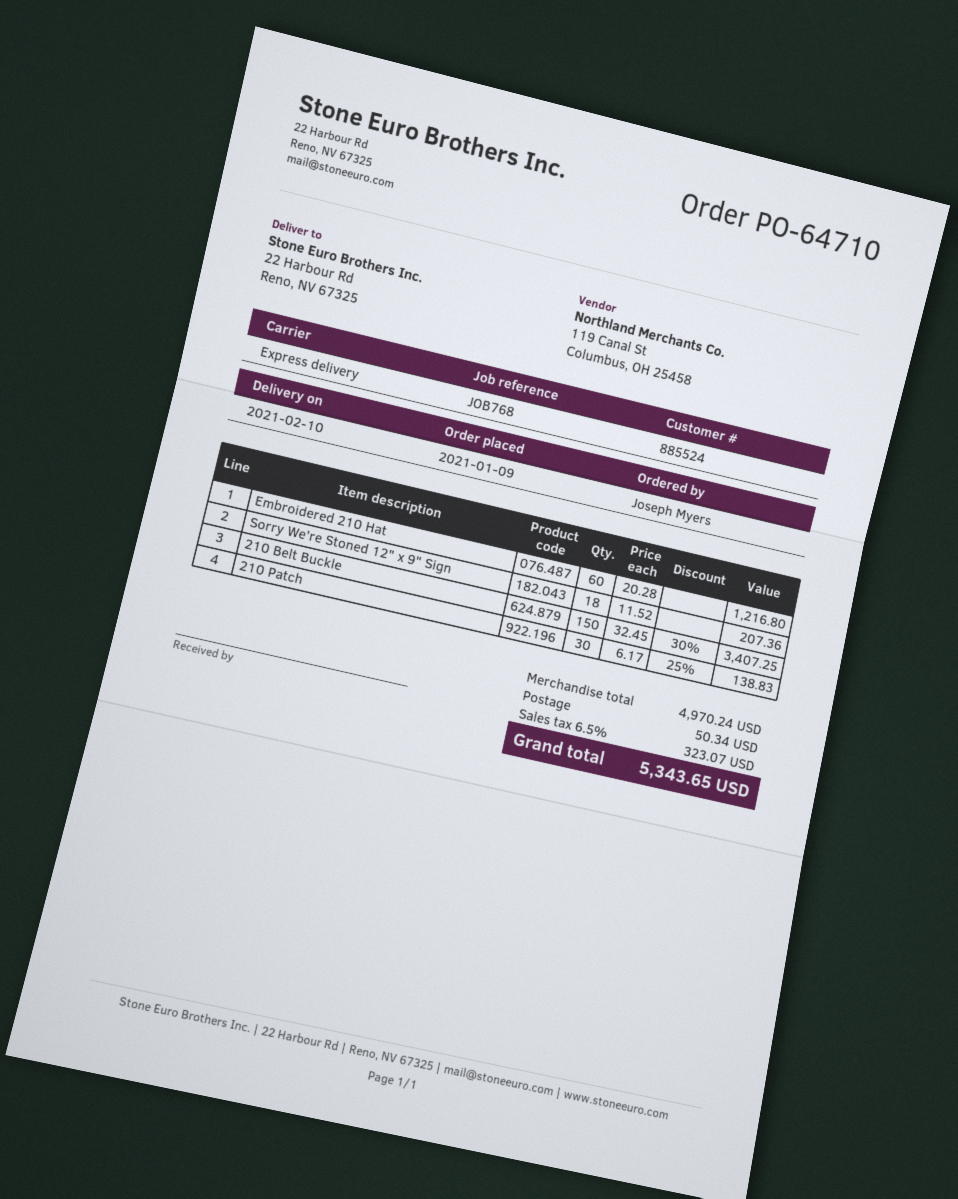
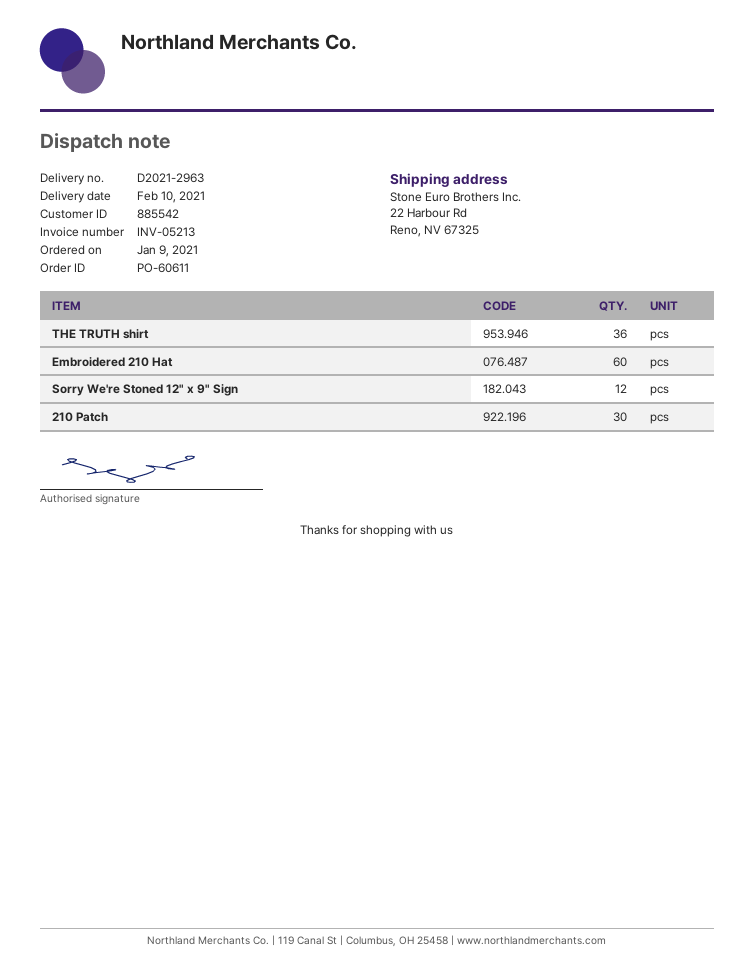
order number: PO-64710 -> PO-60611
customer number: 885524 -> 885542
Sorry We're Stoned 12" x 9" Sign: 18 -> 12
210 Belt Buckle: 150 -> none
THE TRUTH shirt: none -> 36

